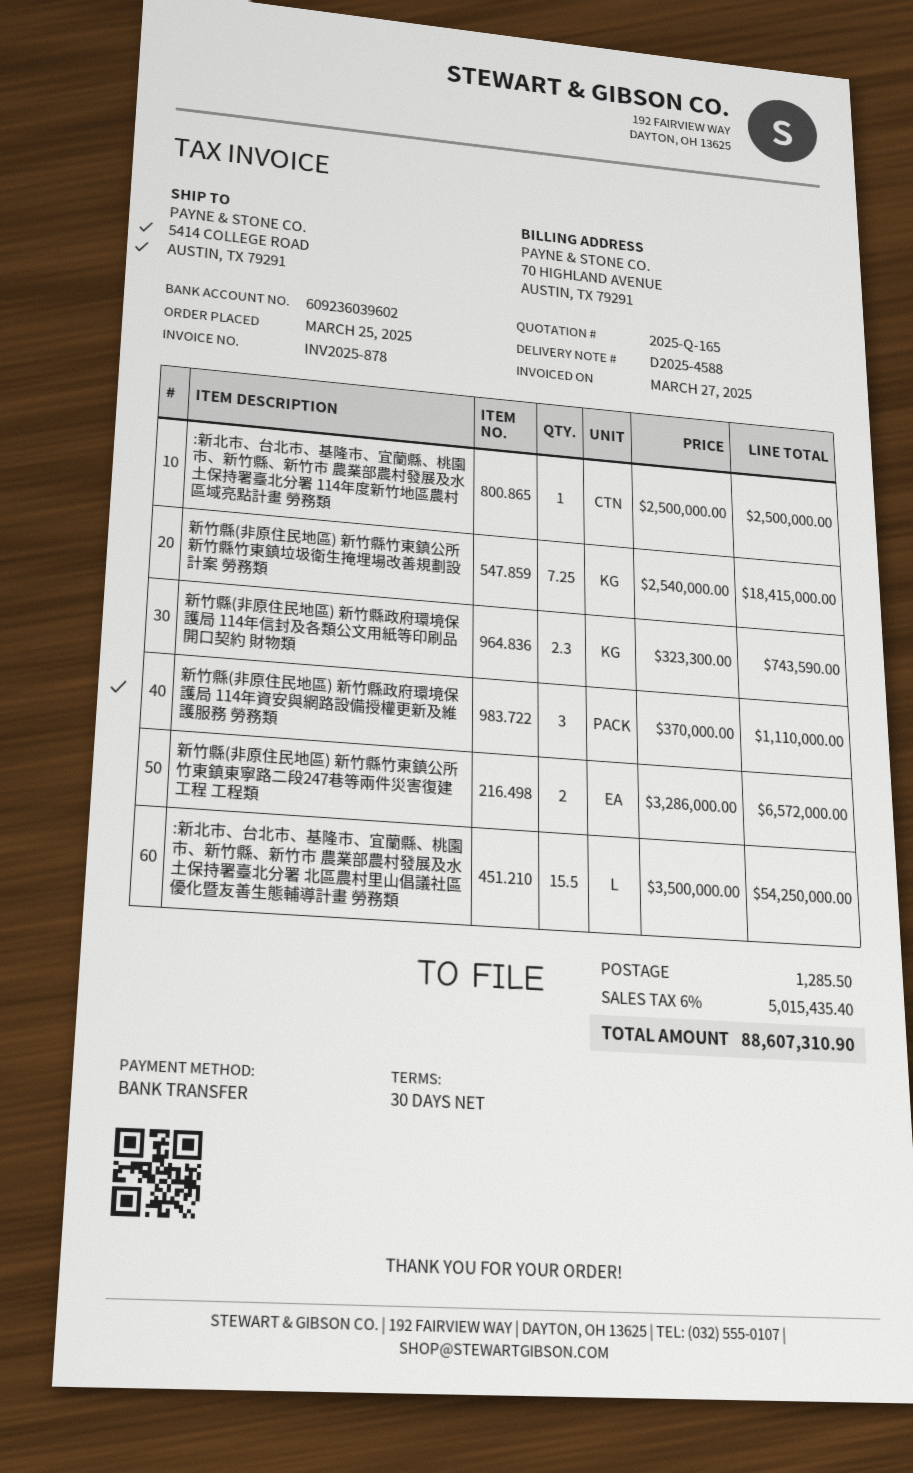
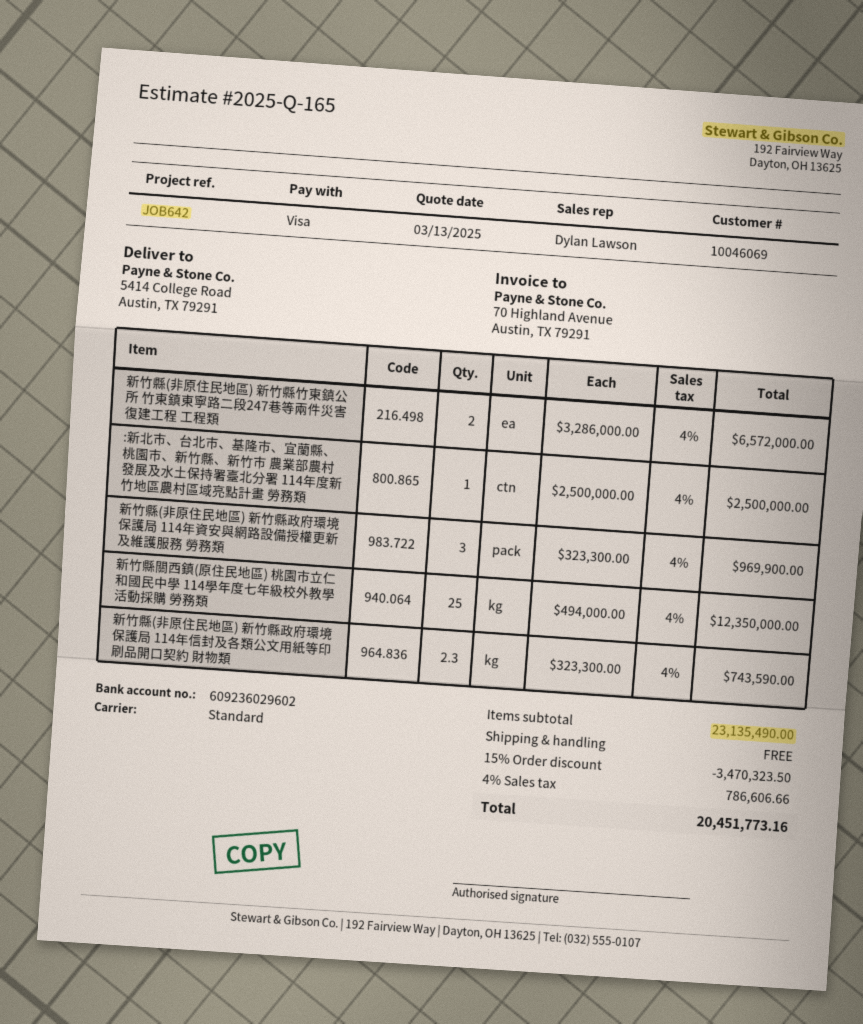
payment method: bank transfer -> Visa
bank account: 609236039602 -> 609236029602
新竹縣(非原住民地區) 新竹縣竹東鎮公所 新竹縣竹東鎮垃圾衛生掩埋場改善規劃設計案 勞務類: 7.25 x 2540000.00 = 18415000.00 -> none
新竹縣(非原住民地區) 新竹縣政府環境保護局 114年資安與網路設備授權更新及維護服務 勞務類: 3 x 370000.00 = 1110000.00 -> 3 x 323300.00 = 969900.00
:新北市、台北市、基隆市、宜蘭縣、桃園市、新竹縣、新竹市 農業部農村發展及水土保持署臺北分署 北區農村里山倡議社區優化暨友善生態輔導計畫 勞務類: 15.5 x 3500000.00 = 54250000.00 -> none
新竹縣關西鎮(原住民地區) 桃園市立仁和國民中學 114學年度七年級校外教學活動採購 勞務類: none -> 25 x 494000.00 = 12350000.00
discount: none -> 15% = 3470323.50
shipping: 1285.50 -> 0.00
tax: 6% = 5015435.40 -> 4% = 786606.66
total: 88607310.90 -> 20451773.16

